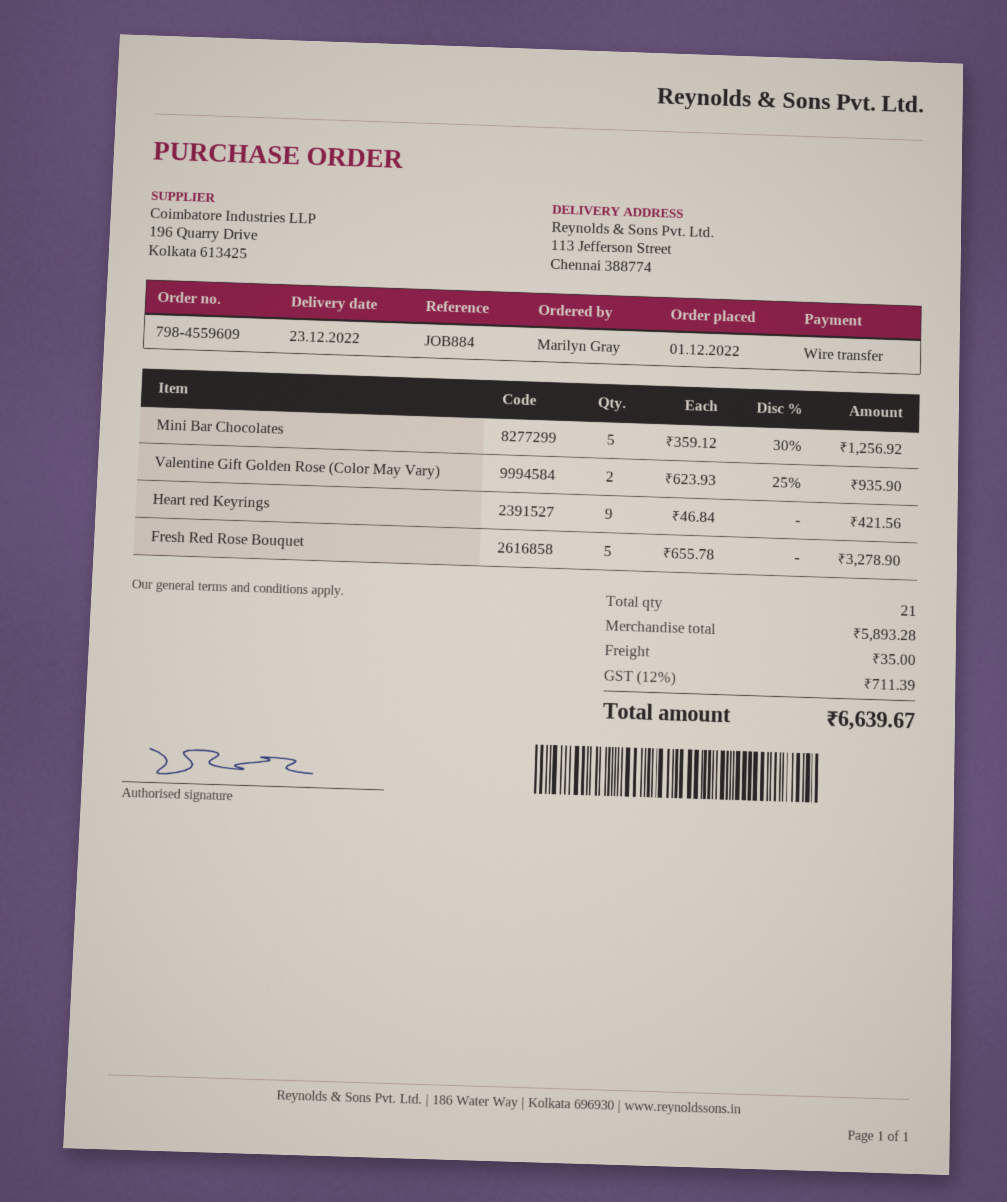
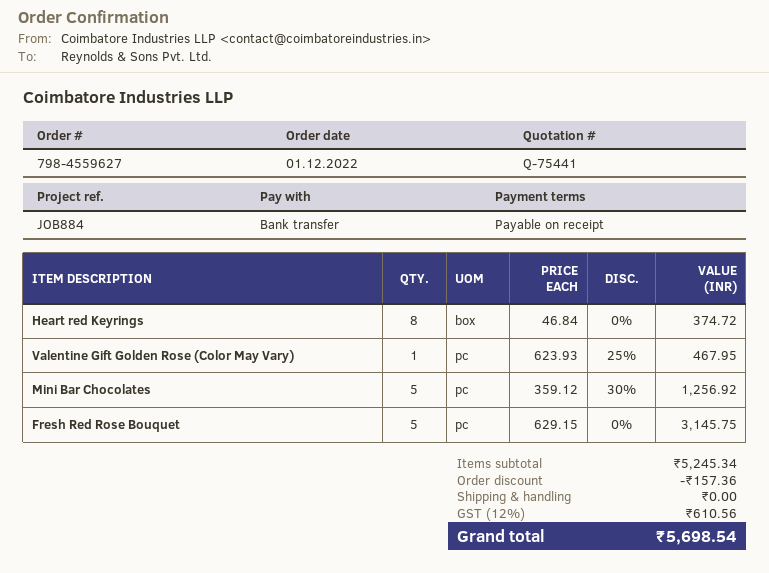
order number: 798-4559609 -> 798-4559627
Valentine Gift Golden Rose (Color May Vary): 2 x 623.93 - 25% = 935.90 -> 1 x 623.93 - 25% = 467.95
Heart red Keyrings: 9 x 46.84 = 421.56 -> 8 x 46.84 = 374.72
Fresh Red Rose Bouquet: 5 x 655.78 = 3278.90 -> 5 x 629.15 = 3145.75
subtotal: 5893.28 -> 5245.34
discount: none -> 157.36
shipping: 35.00 -> 0.00
tax: 12% = 711.39 -> 12% = 610.56
total: 6639.67 -> 5698.54

